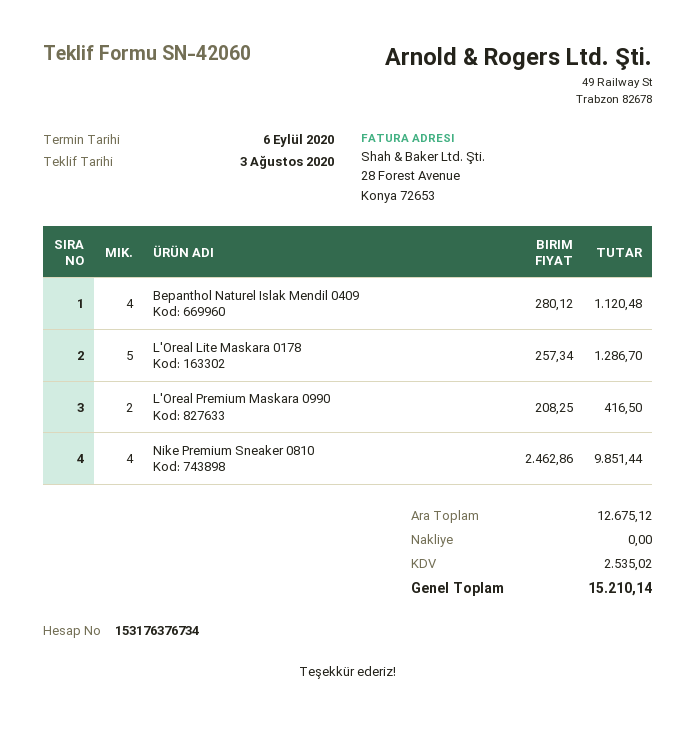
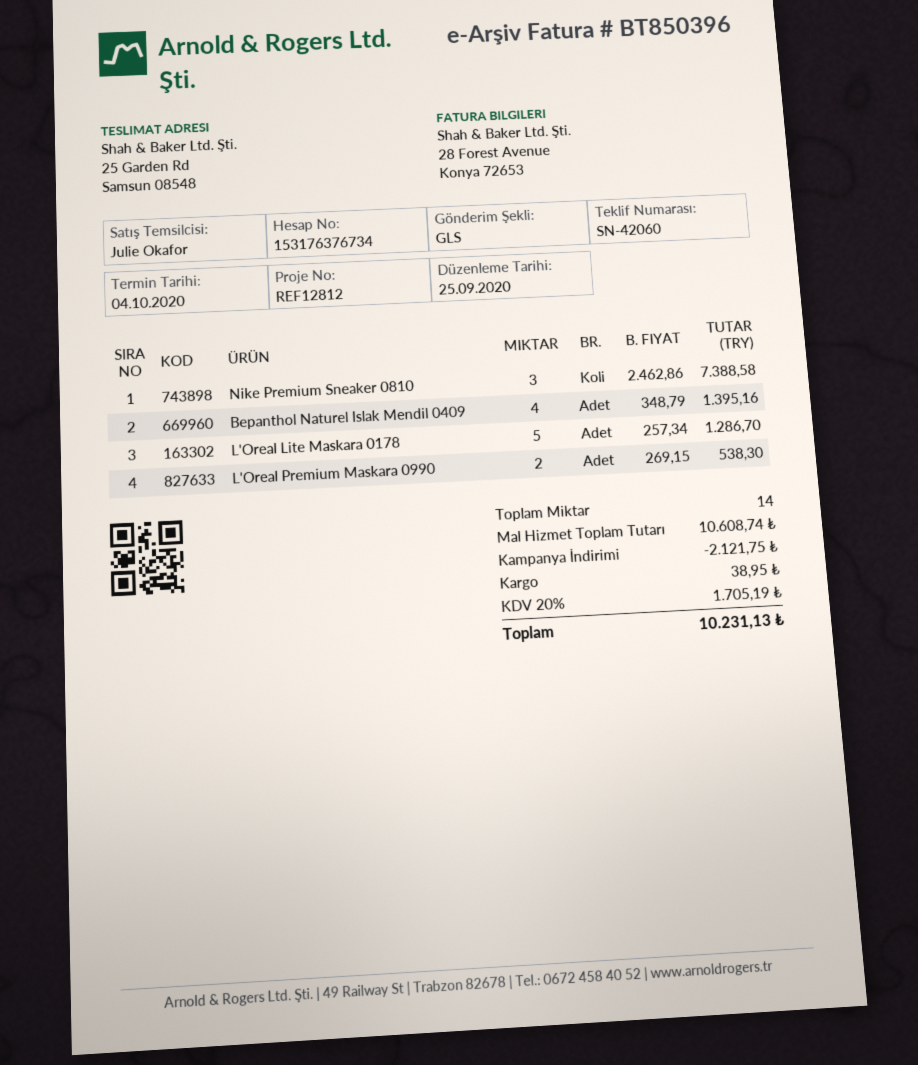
delivery date: 2020-09-06 -> 2020-10-04
Bepanthol Naturel Islak Mendil 0409: 4 x 280.12 = 1120.48 -> 4 x 348.79 = 1395.16
L'Oreal Premium Maskara 0990: 2 x 208.25 = 416.50 -> 2 x 269.15 = 538.30
Nike Premium Sneaker 0810: 4 x 2462.86 = 9851.44 -> 3 x 2462.86 = 7388.58
subtotal: 12675.12 -> 10608.74
discount: none -> 2121.75
shipping: 0.00 -> 38.95
tax: 2535.02 -> 1705.19
total: 15210.14 -> 10231.13

